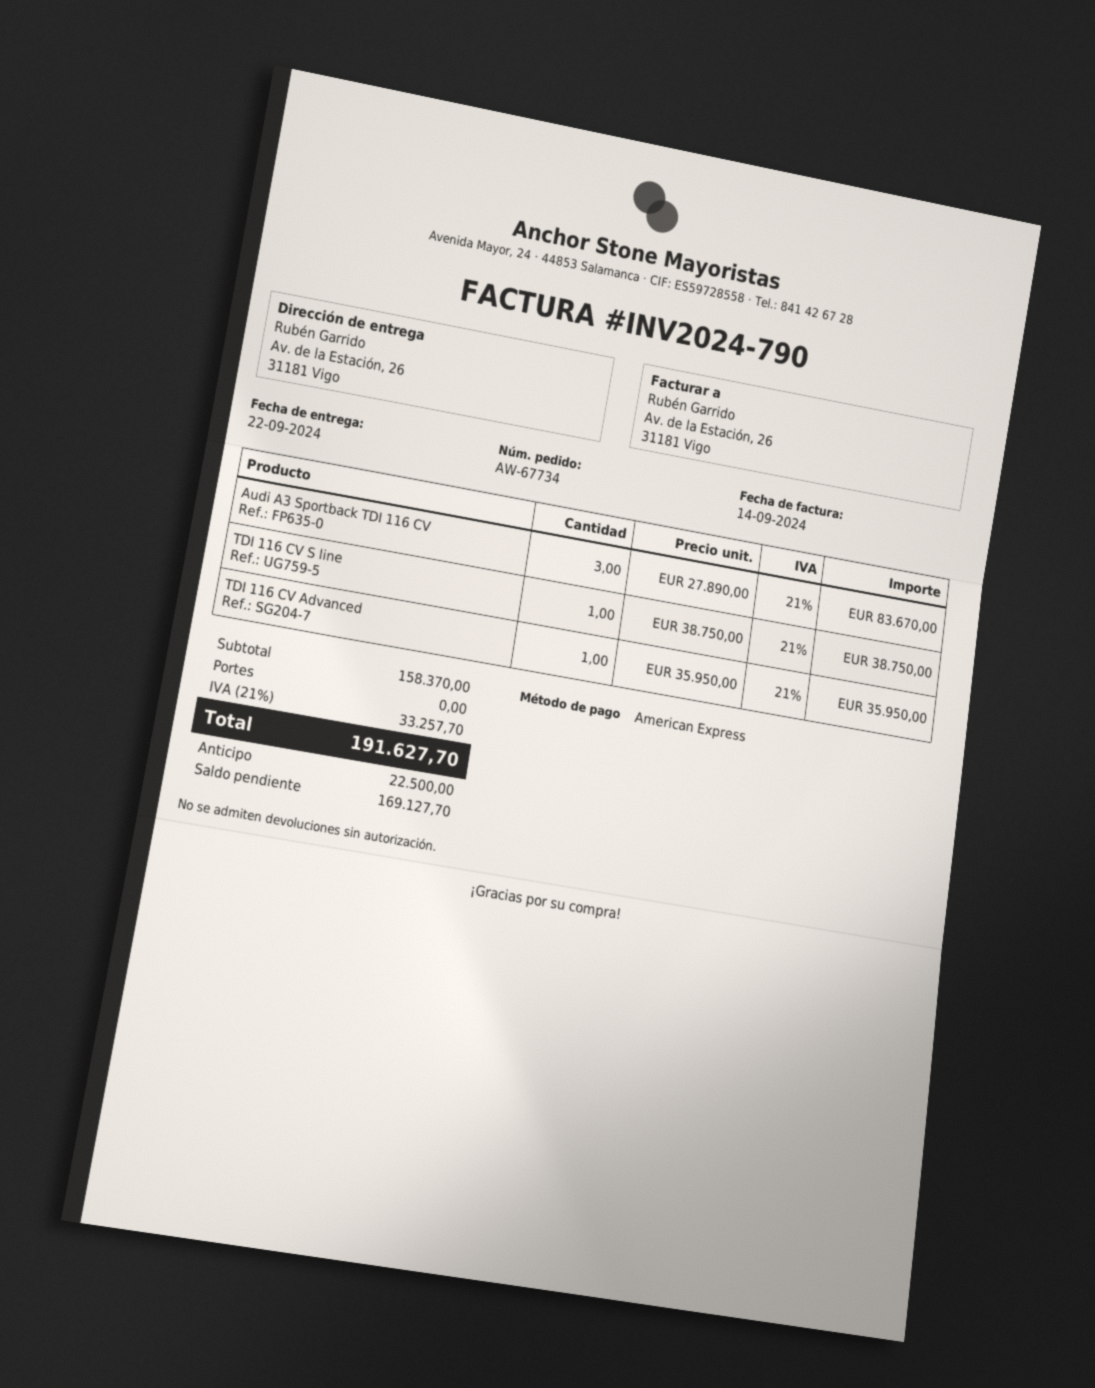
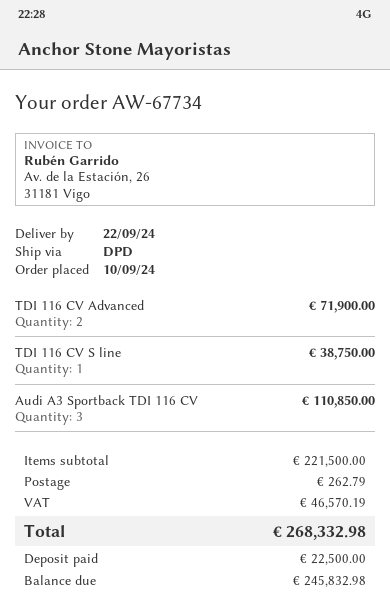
Audi A3 Sportback TDI 116 CV: 3 for 83670.00 -> 3 for 110850.00
TDI 116 CV Advanced: 1 for 35950.00 -> 2 for 71900.00
subtotal: 158370.00 -> 221500.00
shipping: 0.00 -> 262.79
tax: 33257.70 -> 46570.19
total: 191627.70 -> 268332.98
balance: 169127.70 -> 245832.98

